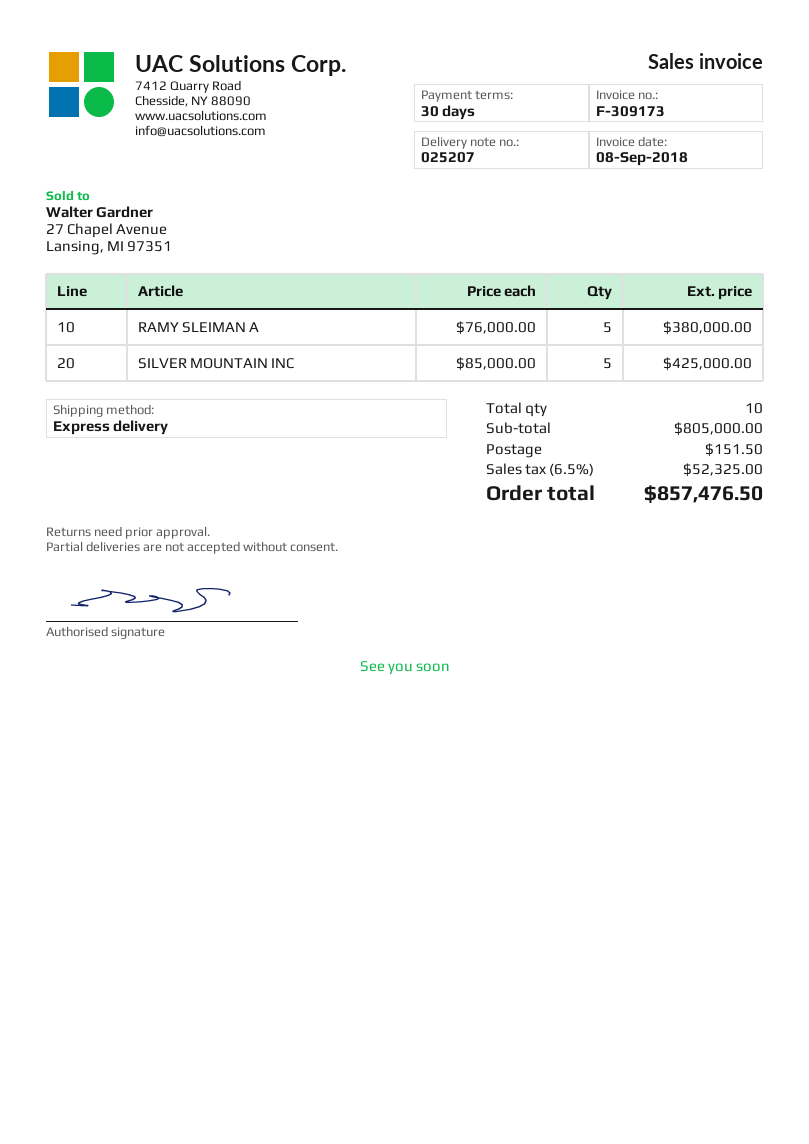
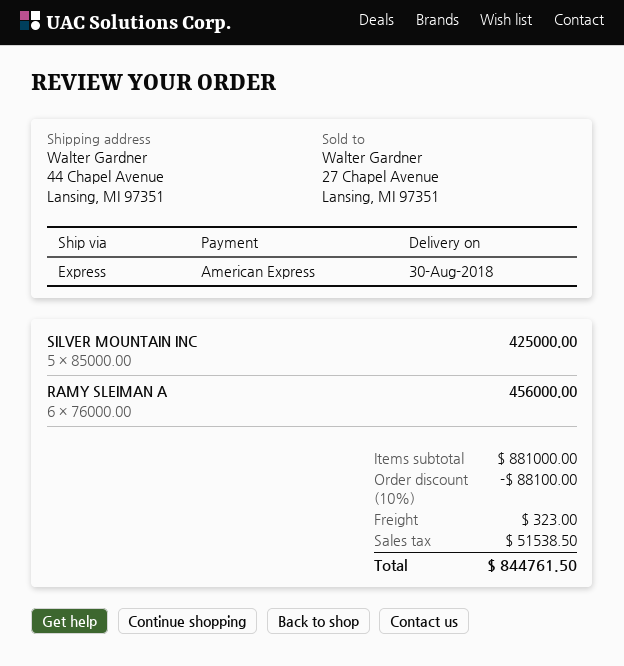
RAMY SLEIMAN A: 5 x 76000.00 = 380000.00 -> 6 x 76000.00 = 456000.00
subtotal: 805000.00 -> 881000.00
discount: none -> 10% = 88100.00
shipping: 151.50 -> 323.00
tax: 52325.00 -> 51538.50
total: 857476.50 -> 844761.50

